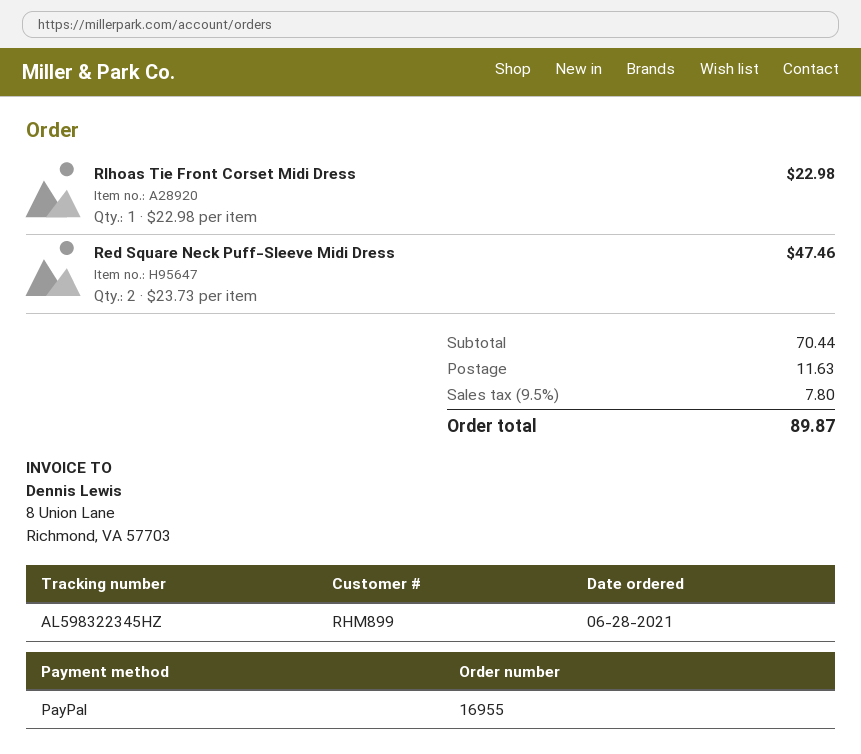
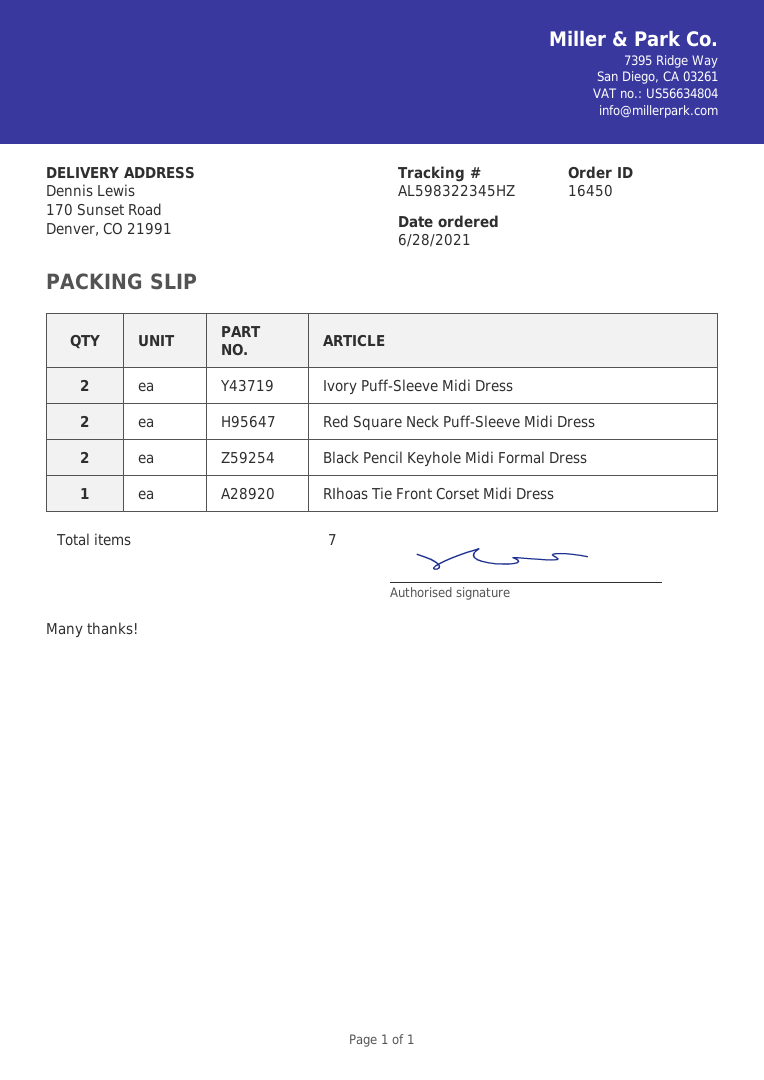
order number: 16955 -> 16450
Ivory Puff-Sleeve Midi Dress: none -> 2
Black Pencil Keyhole Midi Formal Dress: none -> 2

